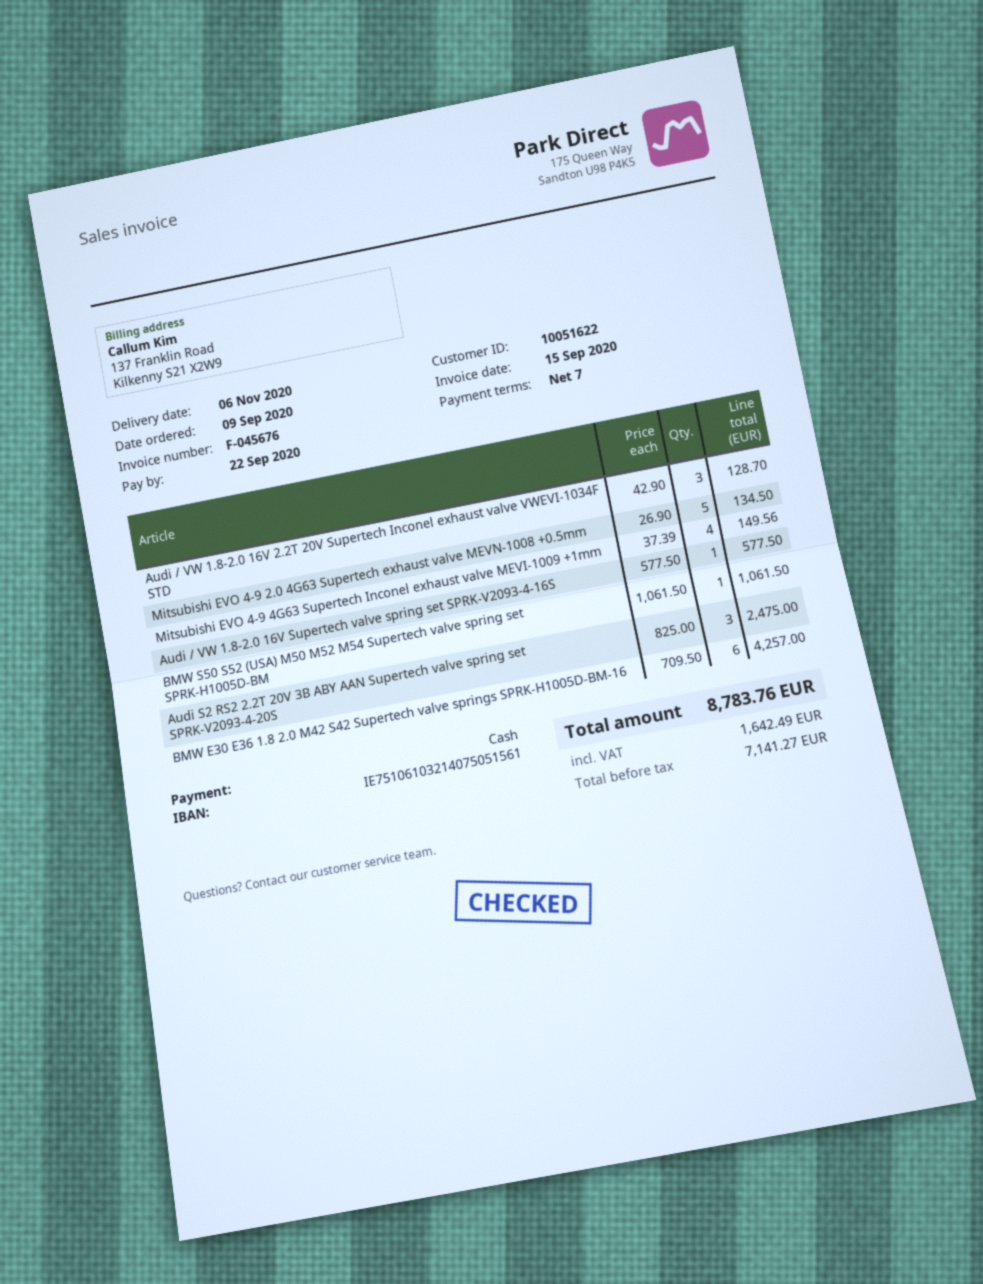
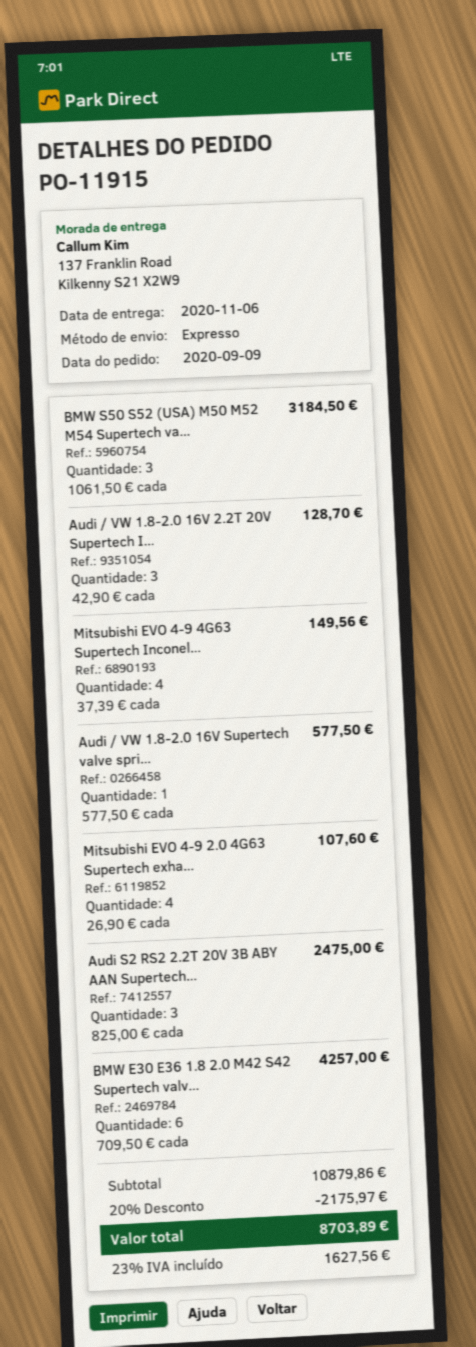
Mitsubishi EVO 4-9 2.0 4G63 Supertech exhaust valve MEVN-1008 +0.5mm: 5 x 26.90 = 134.50 -> 4 x 26.90 = 107.60
BMW S50 S52 (USA) M50 M52 M54 Supertech valve spring set SPRK-H1005D-BM: 1 x 1061.50 = 1061.50 -> 3 x 1061.50 = 3184.50
discount: none -> 20% = 2175.97
tax: 1642.49 -> 1627.56
total: 8783.76 -> 8703.89

